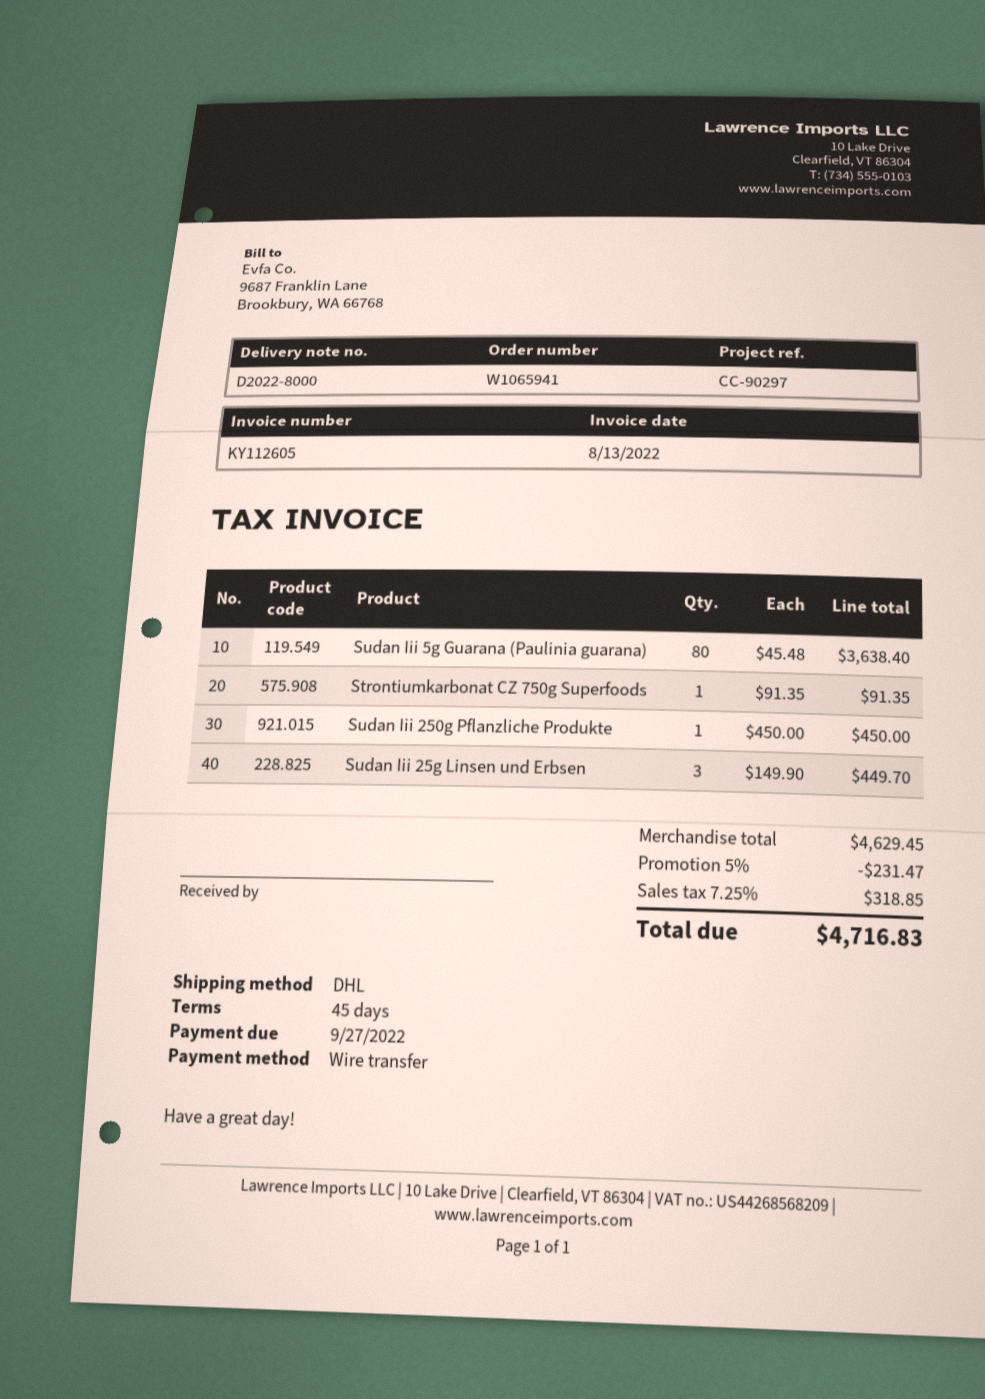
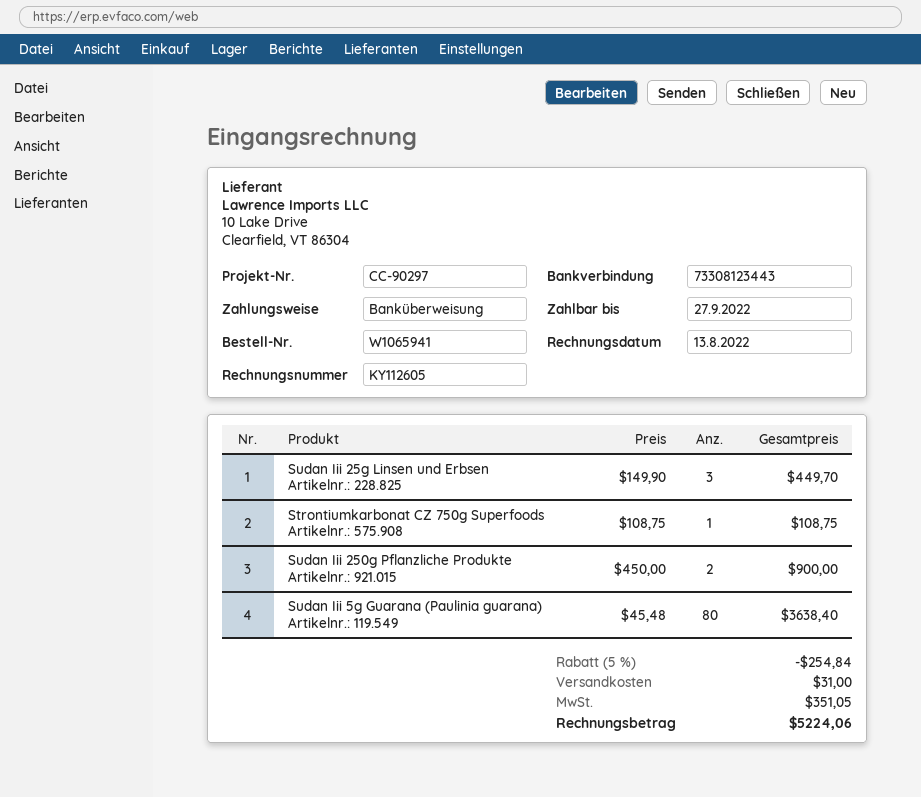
Strontiumkarbonat CZ 750g Superfoods: 1 x 91.35 = 91.35 -> 1 x 108.75 = 108.75
Sudan Iii 250g Pflanzliche Produkte: 1 x 450.00 = 450.00 -> 2 x 450.00 = 900.00
discount: 5% = 231.47 -> 5% = 254.84
shipping: none -> 31.00
tax: 318.85 -> 351.05
total: 4716.83 -> 5224.06

